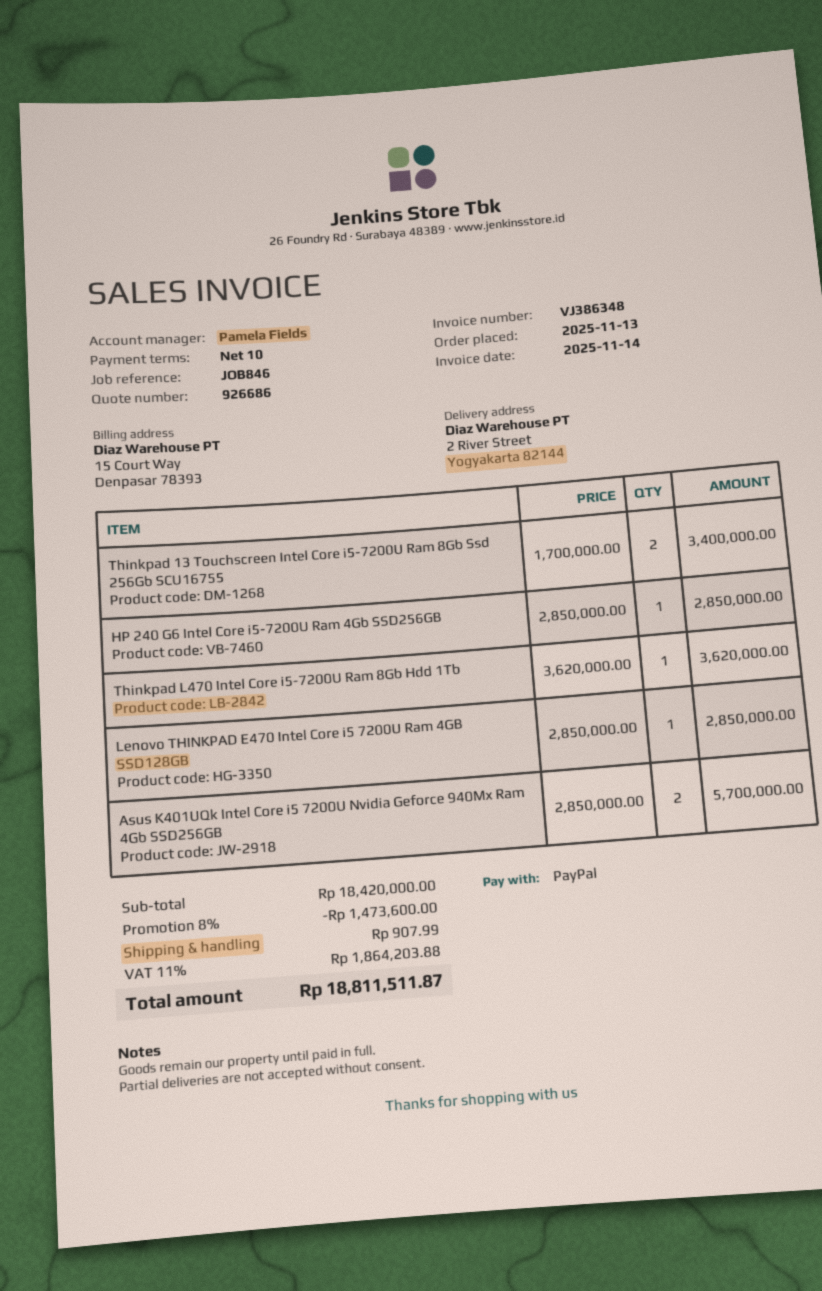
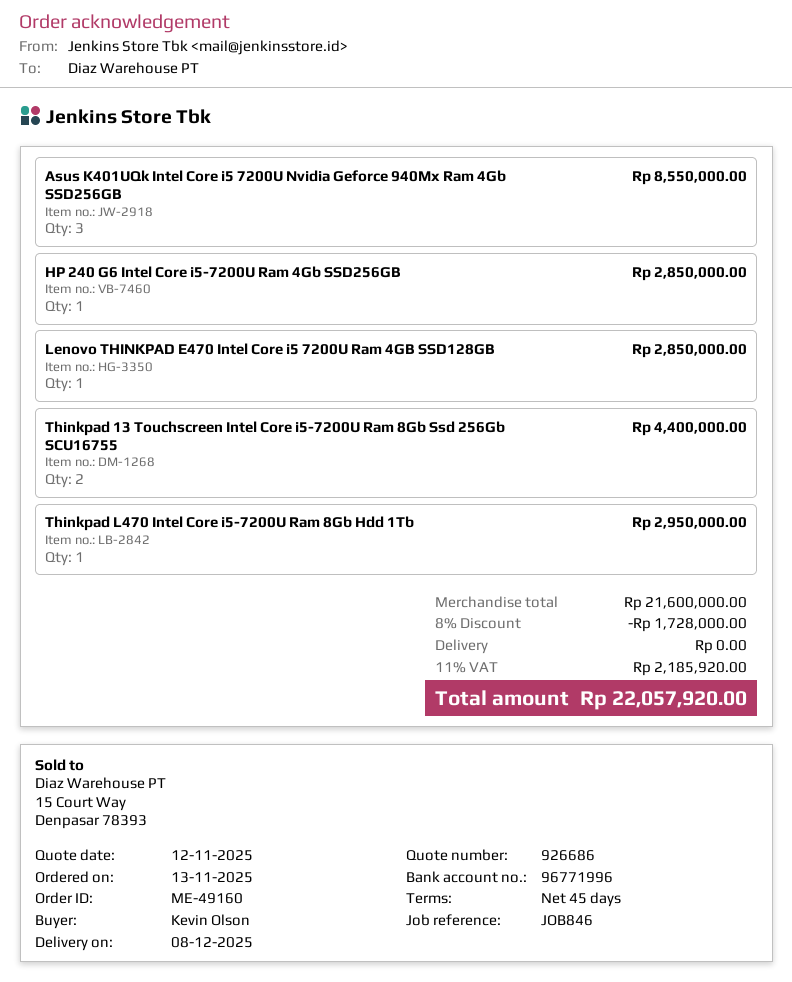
payment terms: 10 days -> 45 days
Thinkpad 13 Touchscreen Intel Core i5-7200U Ram 8Gb Ssd 256Gb SCU16755: 2 for 3400000.00 -> 2 for 4400000.00
Thinkpad L470 Intel Core i5-7200U Ram 8Gb Hdd 1Tb: 1 for 3620000.00 -> 1 for 2950000.00
Asus K401UQk Intel Core i5 7200U Nvidia Geforce 940Mx Ram 4Gb SSD256GB: 2 for 5700000.00 -> 3 for 8550000.00
subtotal: 18420000.00 -> 21600000.00
discount: 8% = 1473600.00 -> 8% = 1728000.00
shipping: 907.99 -> 0.00
tax: 11% = 1864203.88 -> 11% = 2185920.00
total: 18811511.87 -> 22057920.00

